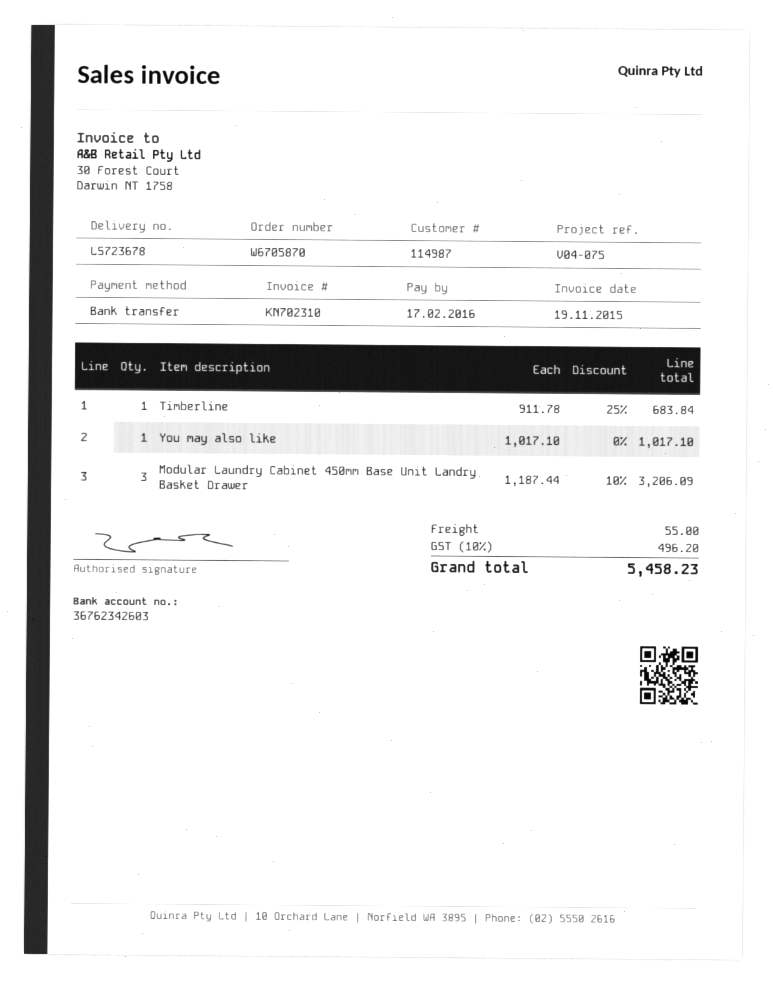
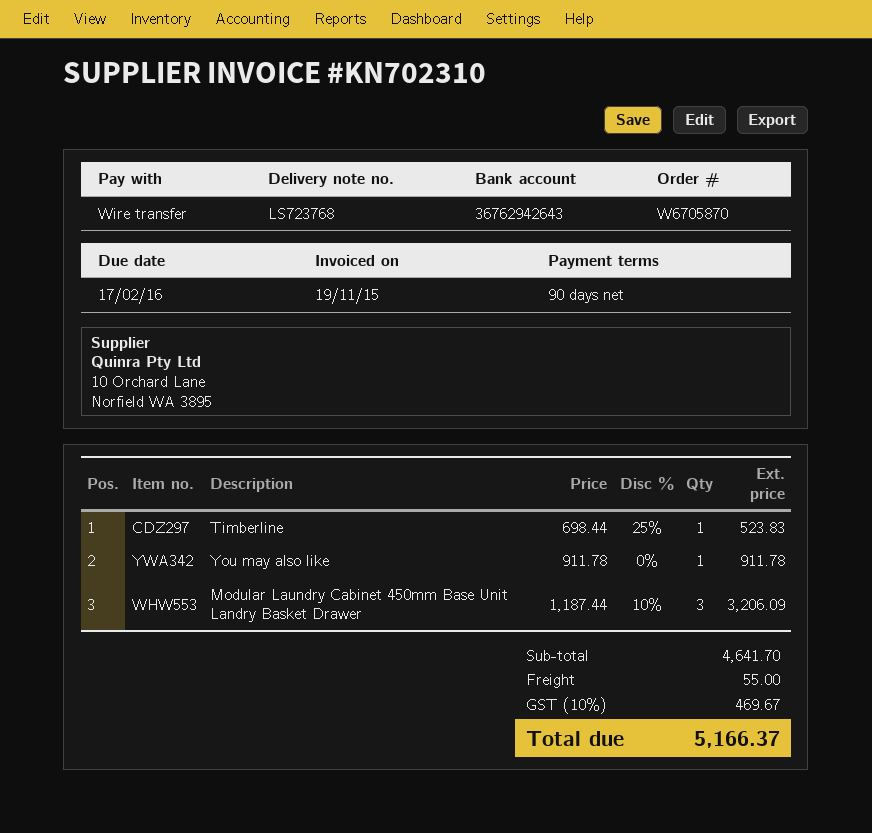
delivery note number: LS723678 -> LS723768
bank account: 36762342603 -> 36762942643
Timberline: 1 x 911.78 - 25% = 683.84 -> 1 x 698.44 - 25% = 523.83
You may also like: 1 x 1017.10 = 1017.10 -> 1 x 911.78 = 911.78
tax: 10% = 496.20 -> 10% = 469.67
total: 5458.23 -> 5166.37

